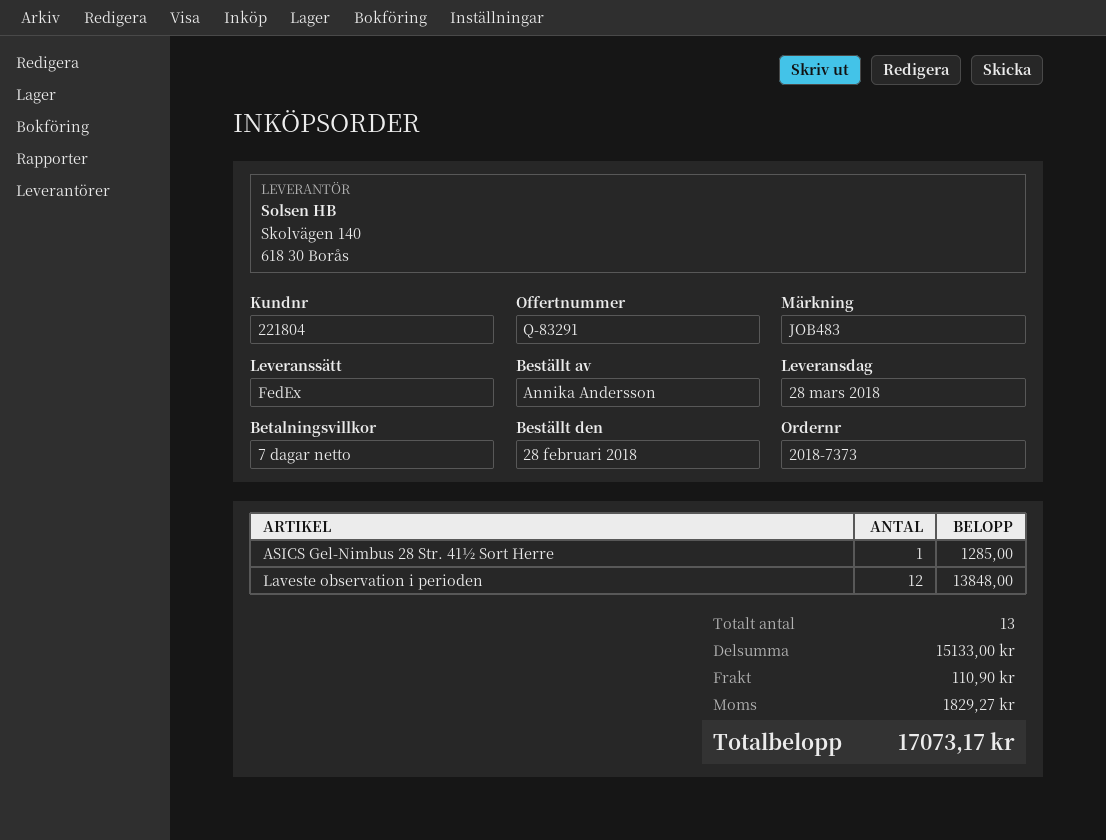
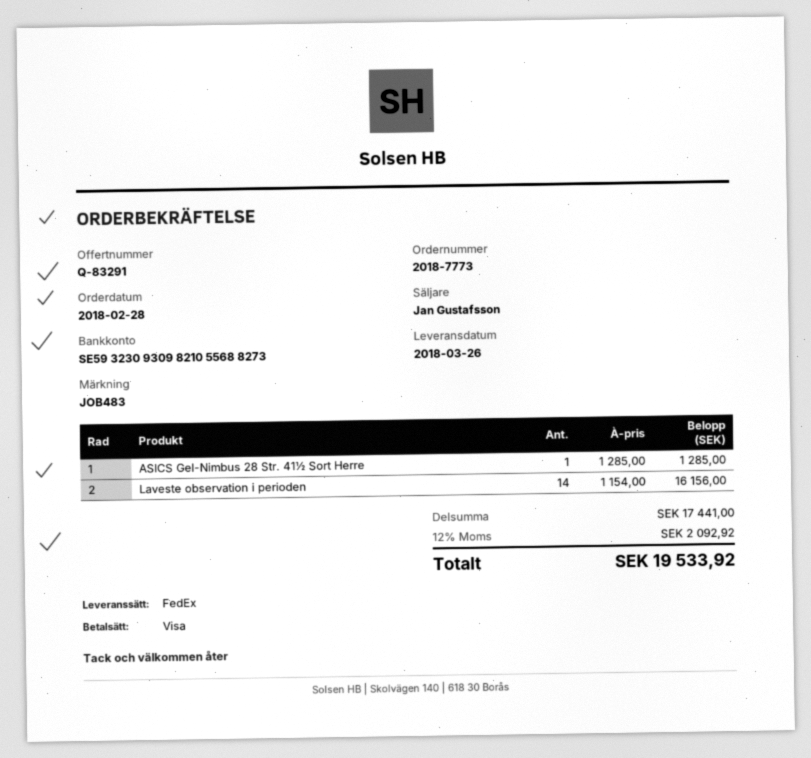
order number: 2018-7373 -> 2018-7773
delivery date: 2018-03-28 -> 2018-03-26
Laveste observation i perioden: 12 for 13848.00 -> 14 for 16156.00
subtotal: 15133.00 -> 17441.00
shipping: 110.90 -> none
tax: 1829.27 -> 2092.92
total: 17073.17 -> 19533.92

